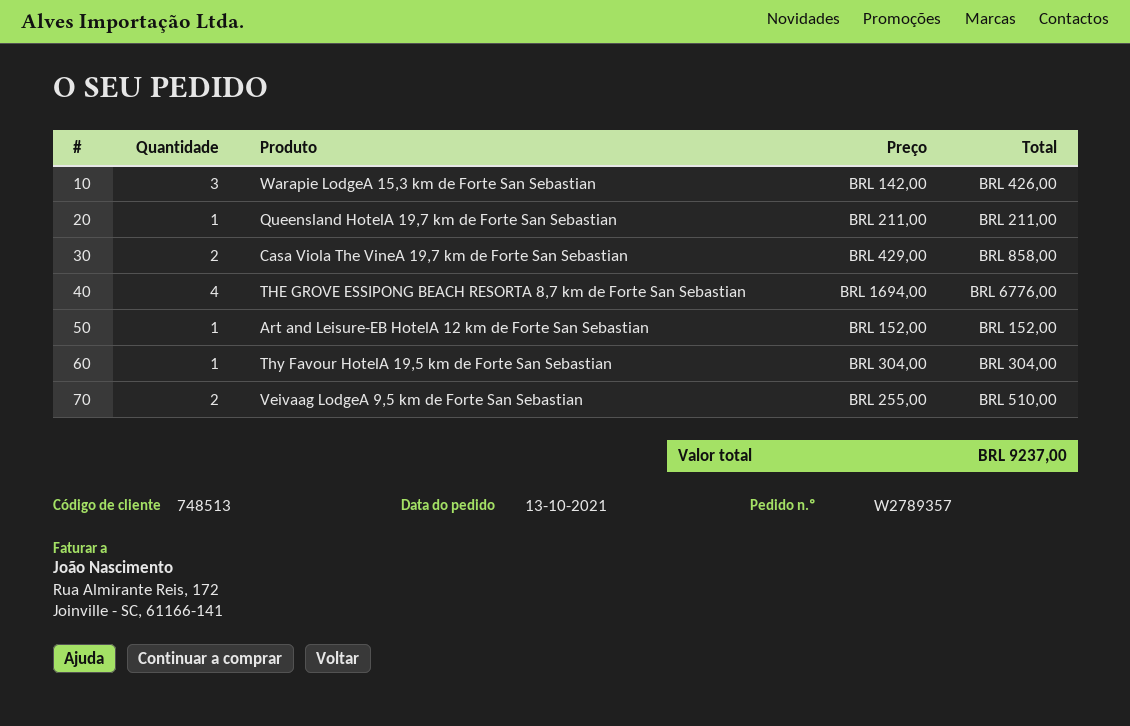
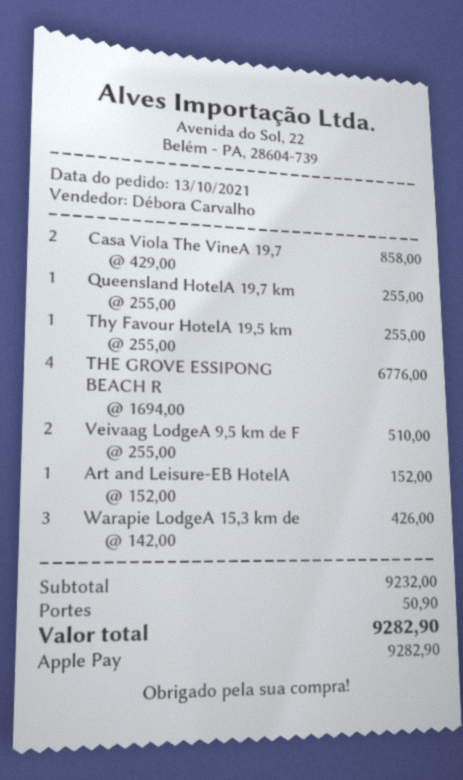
Queensland HotelA 19,7 km de Forte San Sebastian: 1 x 211.00 = 211.00 -> 1 x 255.00 = 255.00
Thy Favour HotelA 19,5 km de Forte San Sebastian: 1 x 304.00 = 304.00 -> 1 x 255.00 = 255.00
shipping: none -> 50.90
total: 9237.00 -> 9282.90

